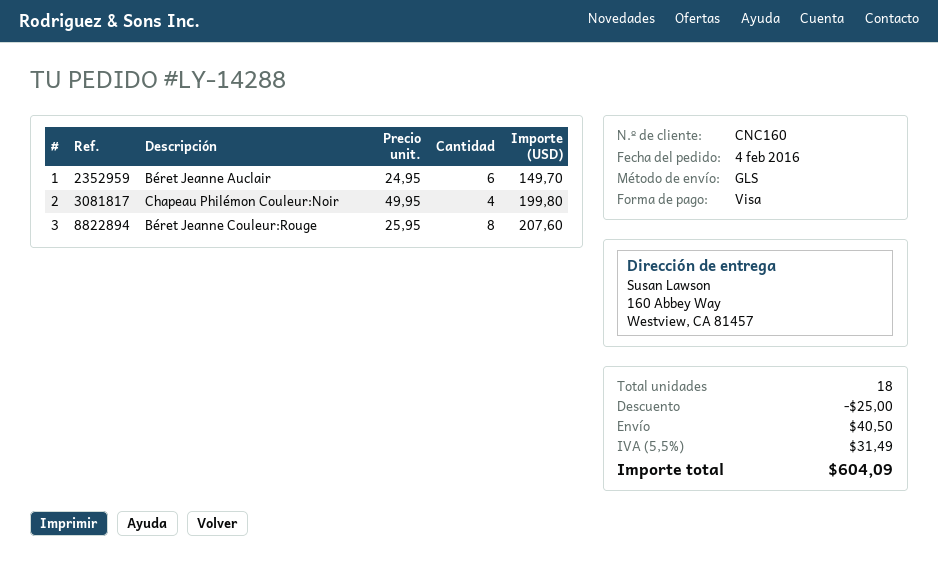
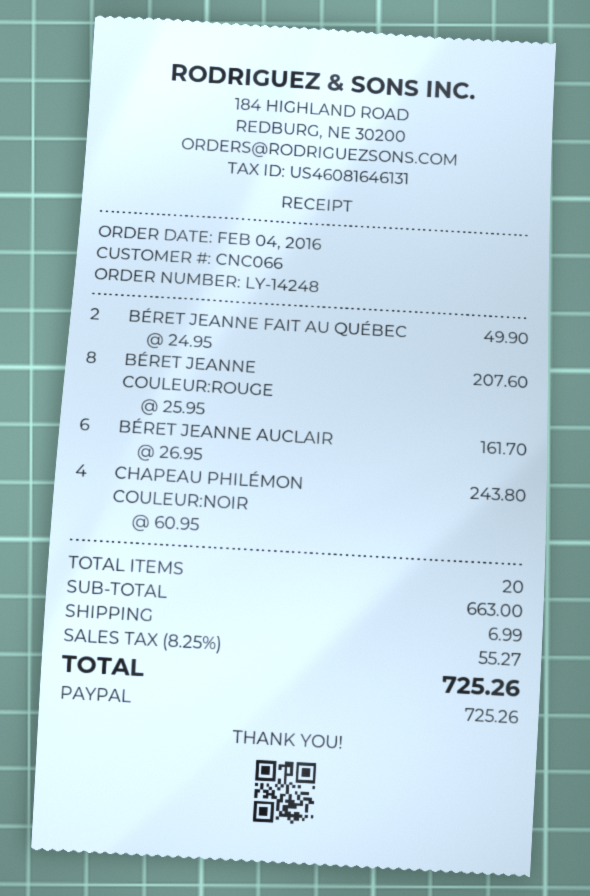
order number: LY-14288 -> LY-14248
customer number: CNC160 -> CNC066
payment method: Visa -> PayPal
Béret Jeanne Auclair: 6 x 24.95 = 149.70 -> 6 x 26.95 = 161.70
Chapeau Philémon Couleur:Noir: 4 x 49.95 = 199.80 -> 4 x 60.95 = 243.80
BÉRET JEANNE FAIT AU QUÉBEC: none -> 2 x 24.95 = 49.90
total quantity: 18 -> 20
discount: 25.00 -> none
shipping: 40.50 -> 6.99
tax: 5.5% = 31.49 -> 8.25% = 55.27
total: 604.09 -> 725.26

